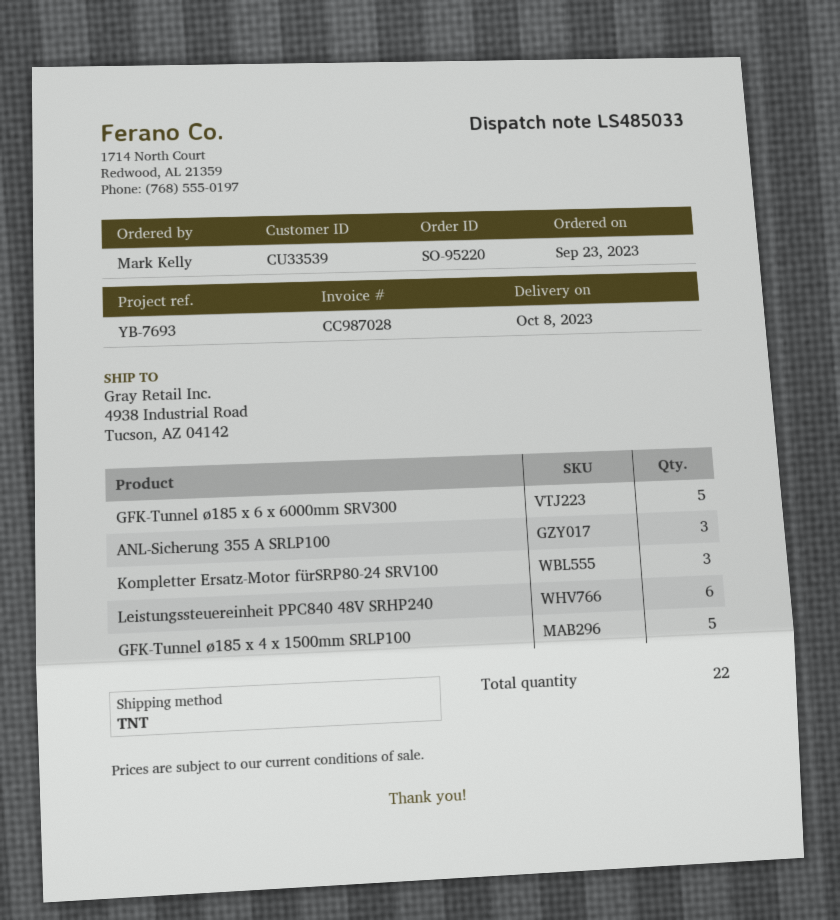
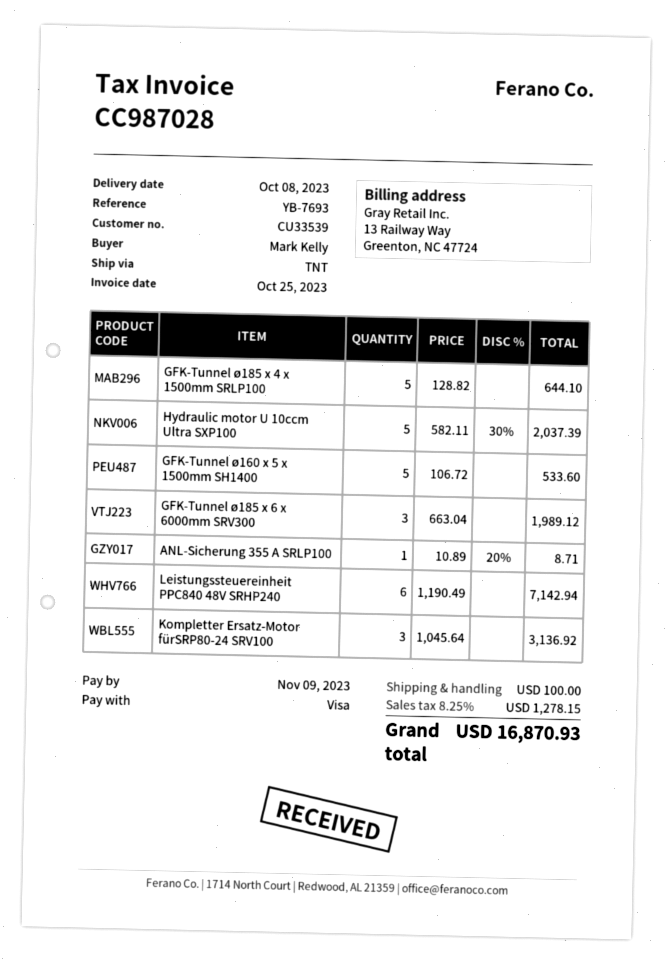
GFK-Tunnel ø185 x 6 x 6000mm SRV300: 5 -> 3
ANL-Sicherung 355 A SRLP100: 3 -> 1
Hydraulic motor U 10ccm Ultra SXP100: none -> 5
GFK-Tunnel ø160 x 5 x 1500mm SH1400: none -> 5

